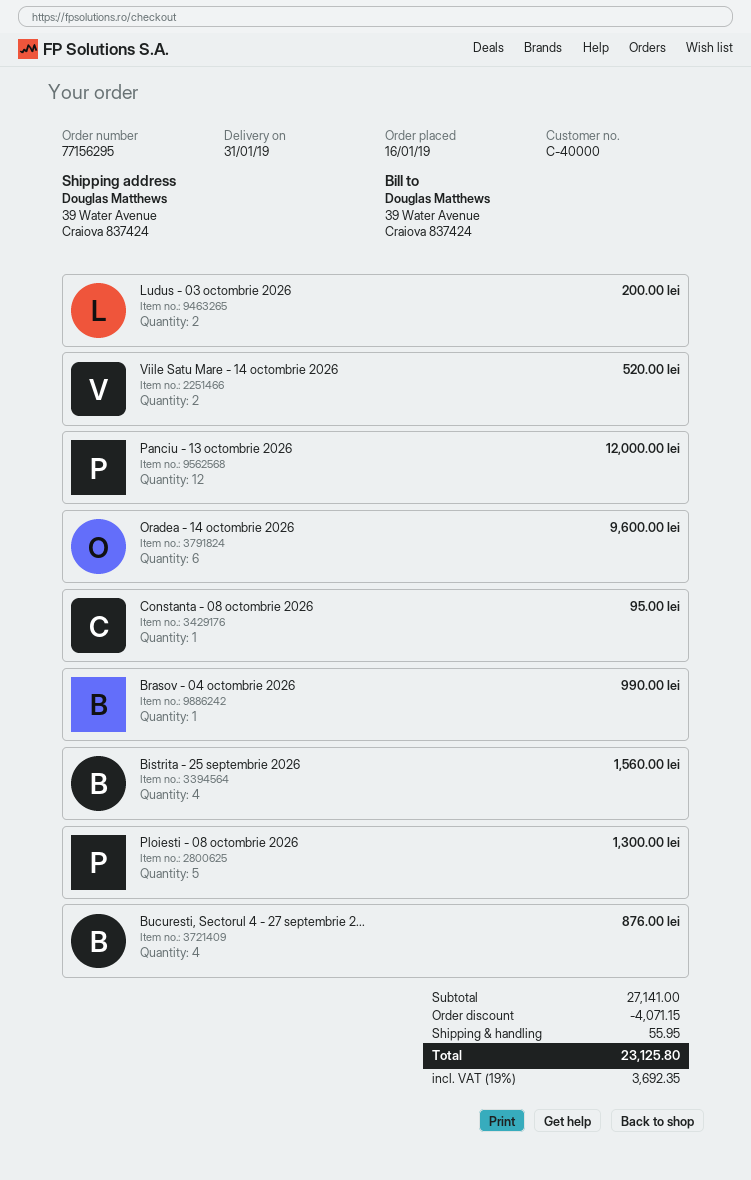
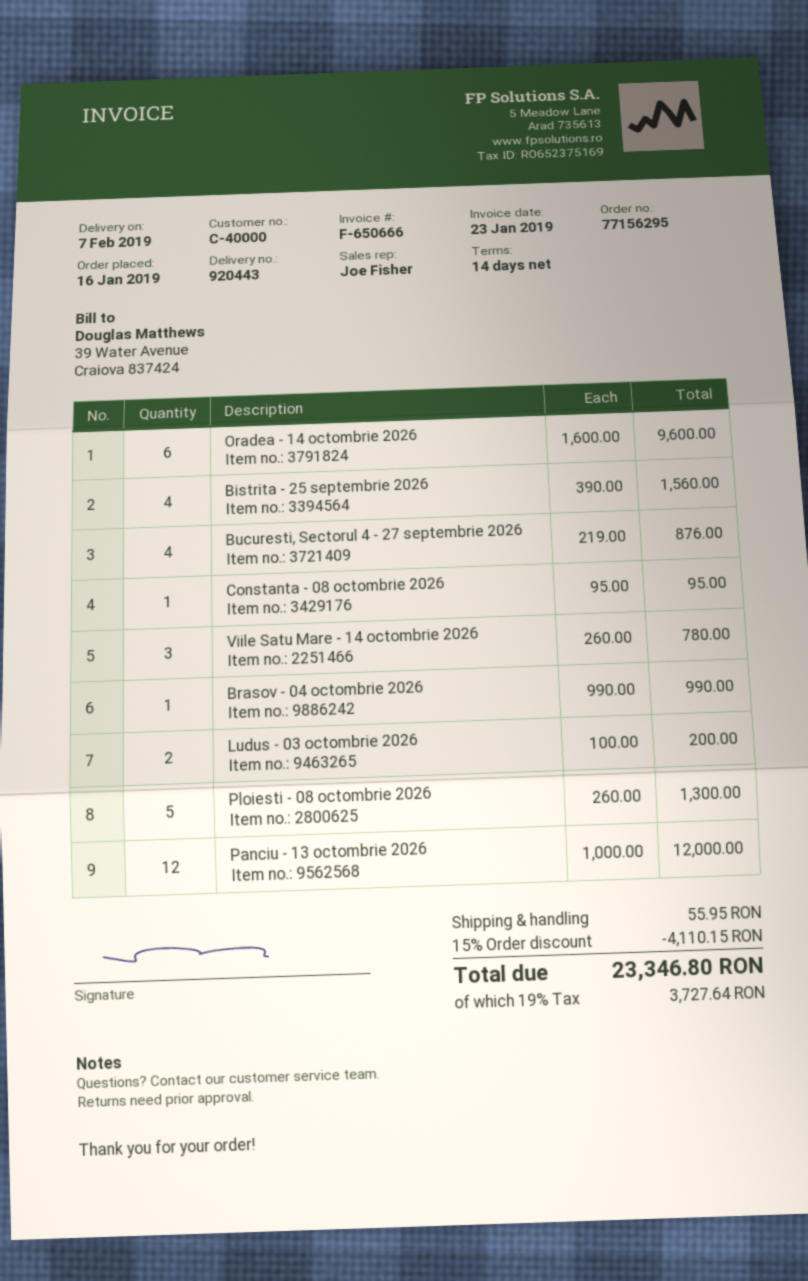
delivery date: 2019-01-31 -> 2019-02-07
Viile Satu Mare - 14 octombrie 2026: 2 for 520.00 -> 3 for 780.00
discount: 4071.15 -> 4110.15
tax: 19% = 3692.35 -> 19% = 3727.64
total: 23125.80 -> 23346.80

